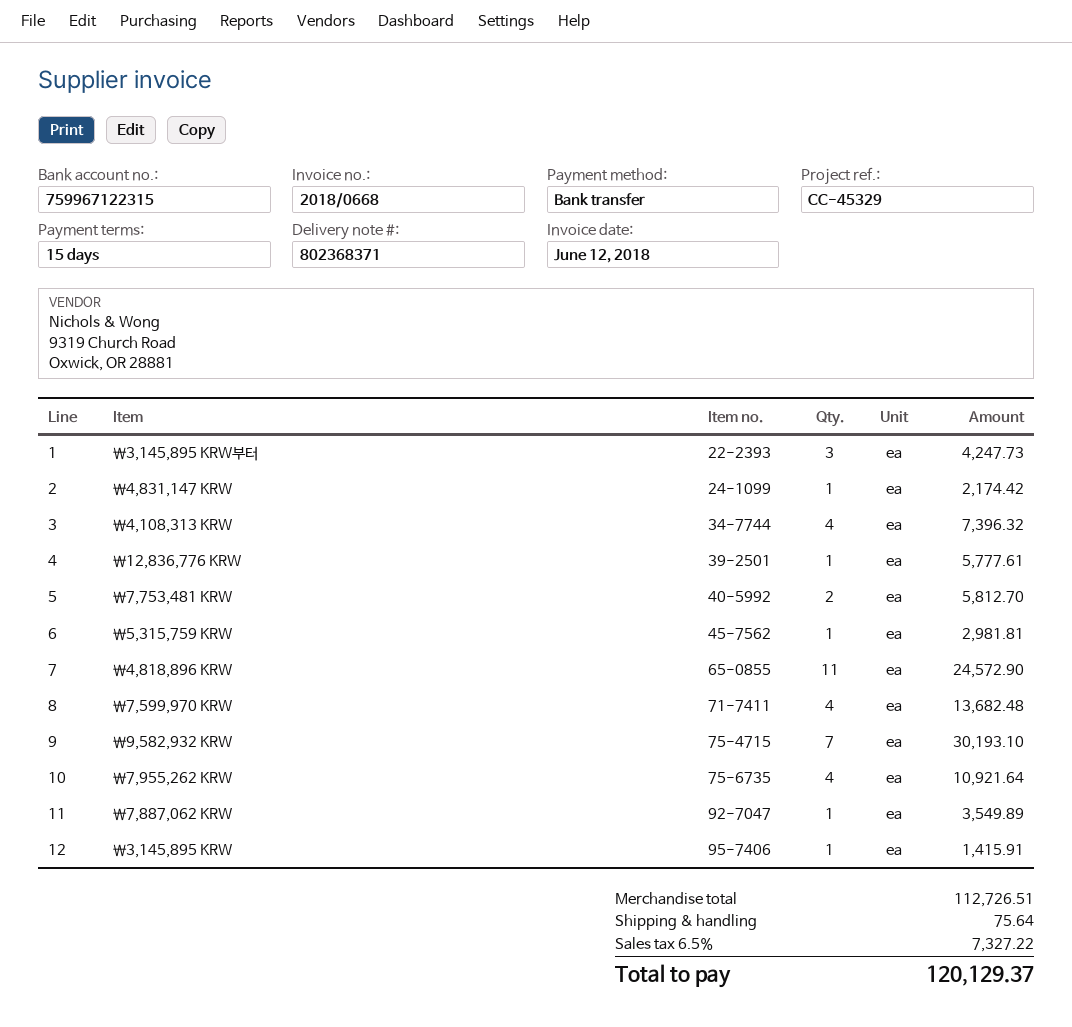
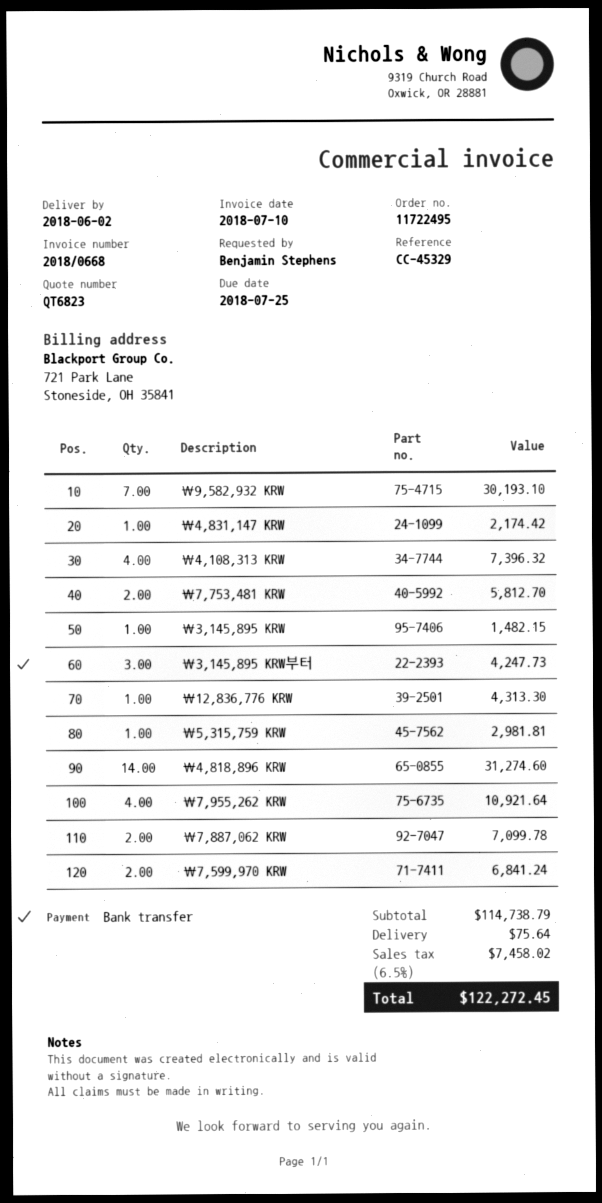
invoice date: 2018-06-12 -> 2018-07-10
₩12,836,776 KRW: 1 for 5777.61 -> 1 for 4313.30
₩4,818,896 KRW: 11 for 24572.90 -> 14 for 31274.60
₩7,599,970 KRW: 4 for 13682.48 -> 2 for 6841.24
₩7,887,062 KRW: 1 for 3549.89 -> 2 for 7099.78
₩3,145,895 KRW: 1 for 1415.91 -> 1 for 1482.15
subtotal: 112726.51 -> 114738.79
tax: 6.5% = 7327.22 -> 6.5% = 7458.02
total: 120129.37 -> 122272.45

